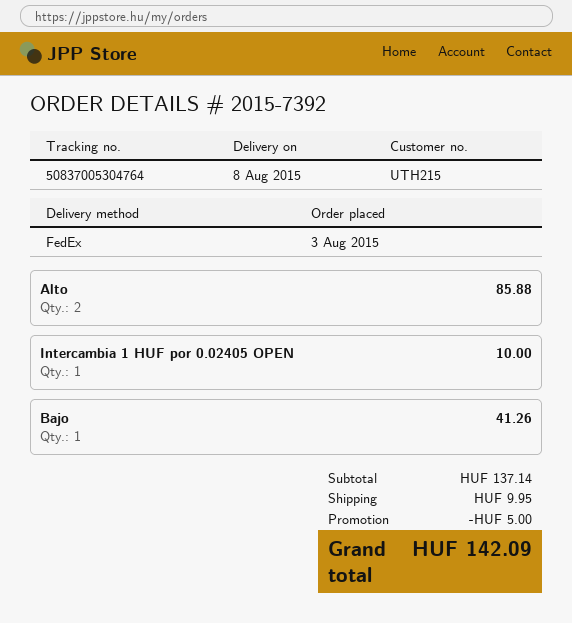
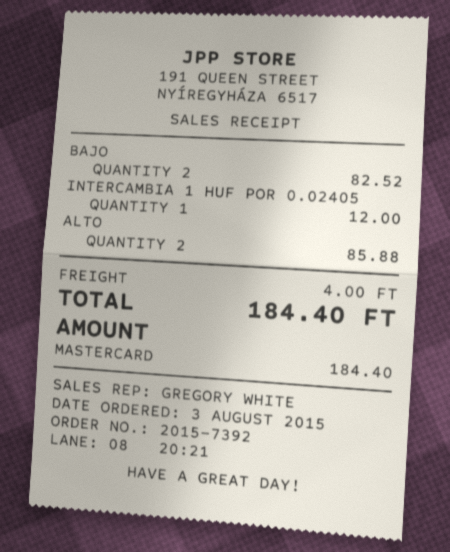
Intercambia 1 HUF por 0.02405 OPEN: 1 for 10.00 -> 1 for 12.00
Bajo: 1 for 41.26 -> 2 for 82.52
discount: 5.00 -> none
shipping: 9.95 -> 4.00
total: 142.09 -> 184.40

